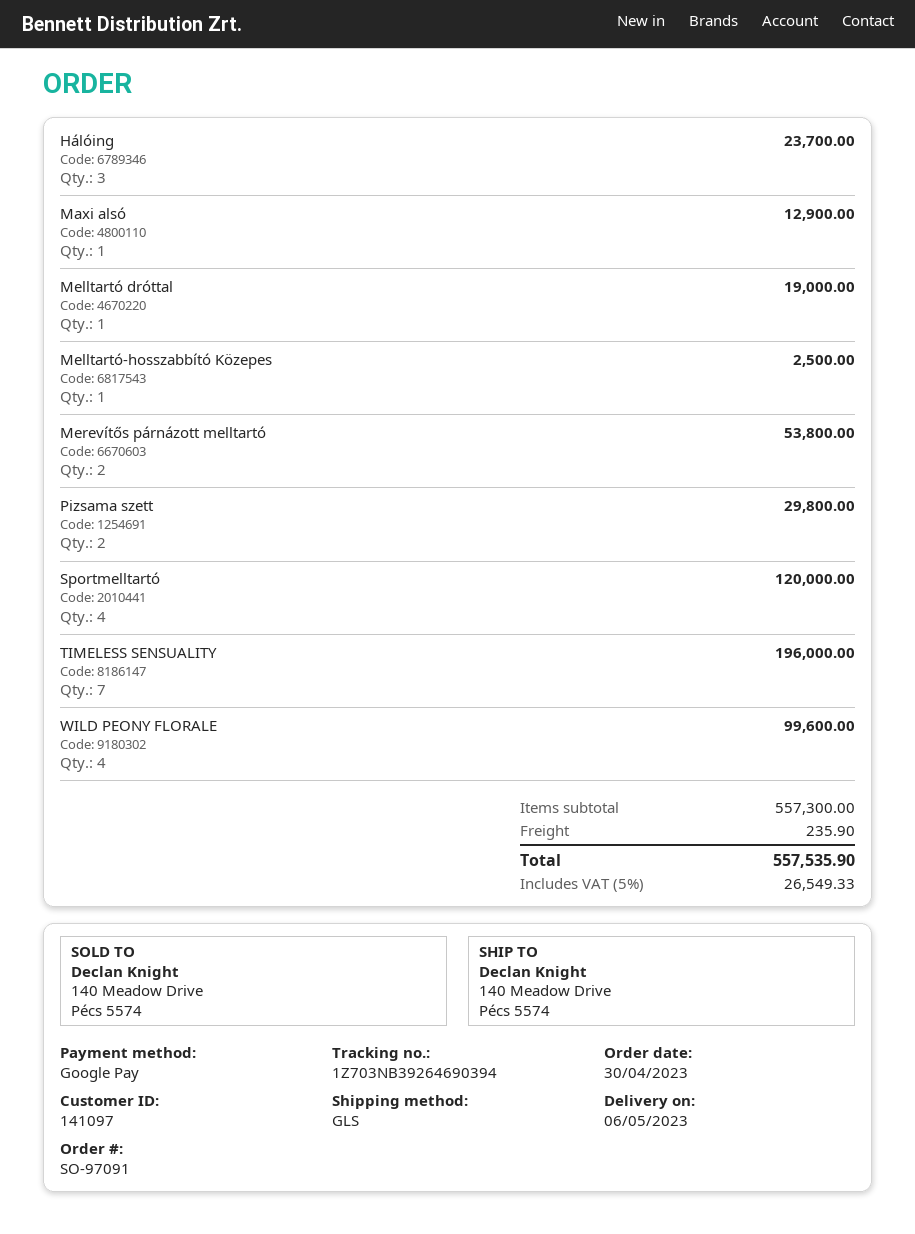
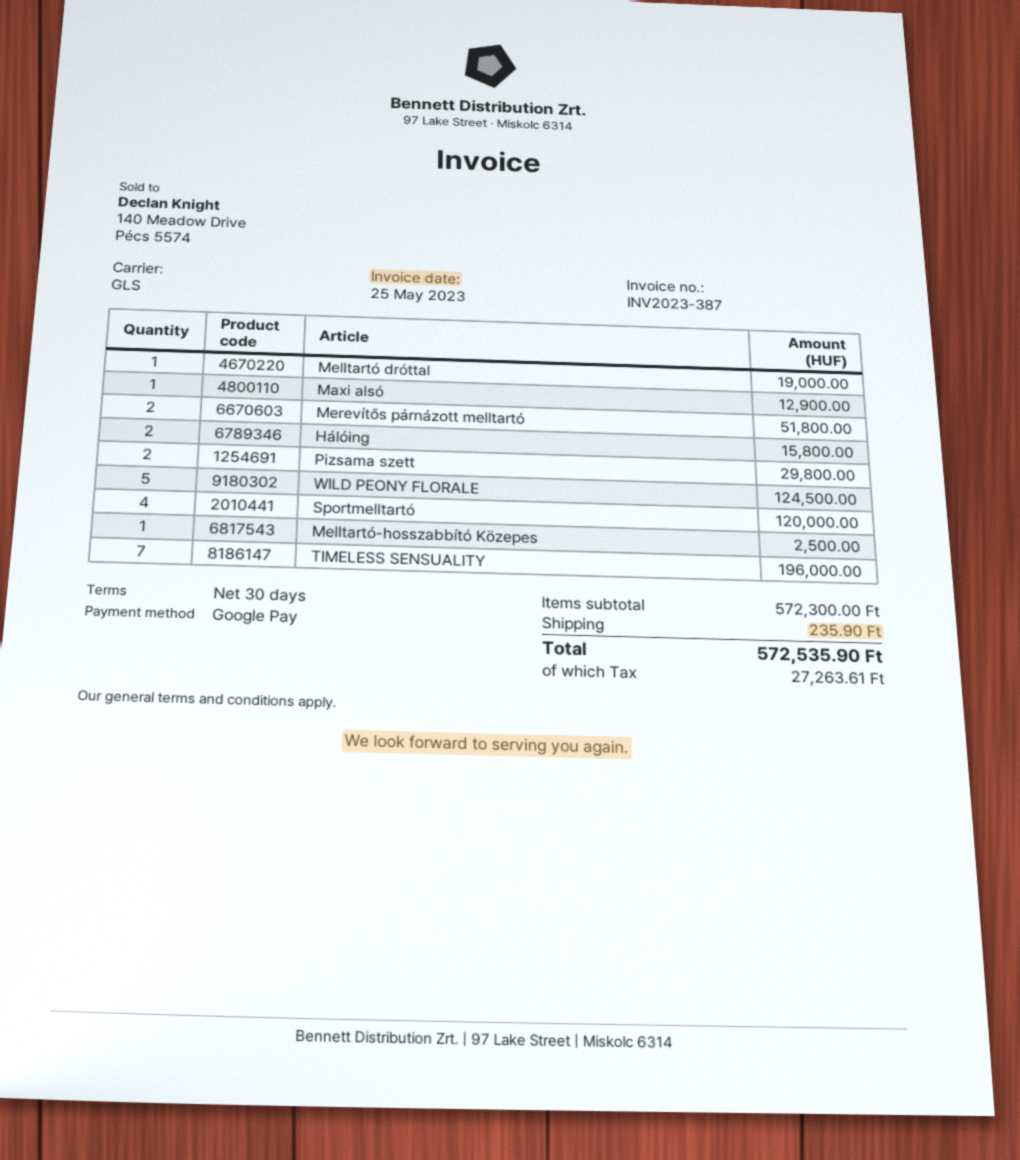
Hálóing: 3 for 23700.00 -> 2 for 15800.00
Merevítős párnázott melltartó: 2 for 53800.00 -> 2 for 51800.00
WILD PEONY FLORALE: 4 for 99600.00 -> 5 for 124500.00
subtotal: 557300.00 -> 572300.00
tax: 26549.33 -> 27263.61
total: 557535.90 -> 572535.90

